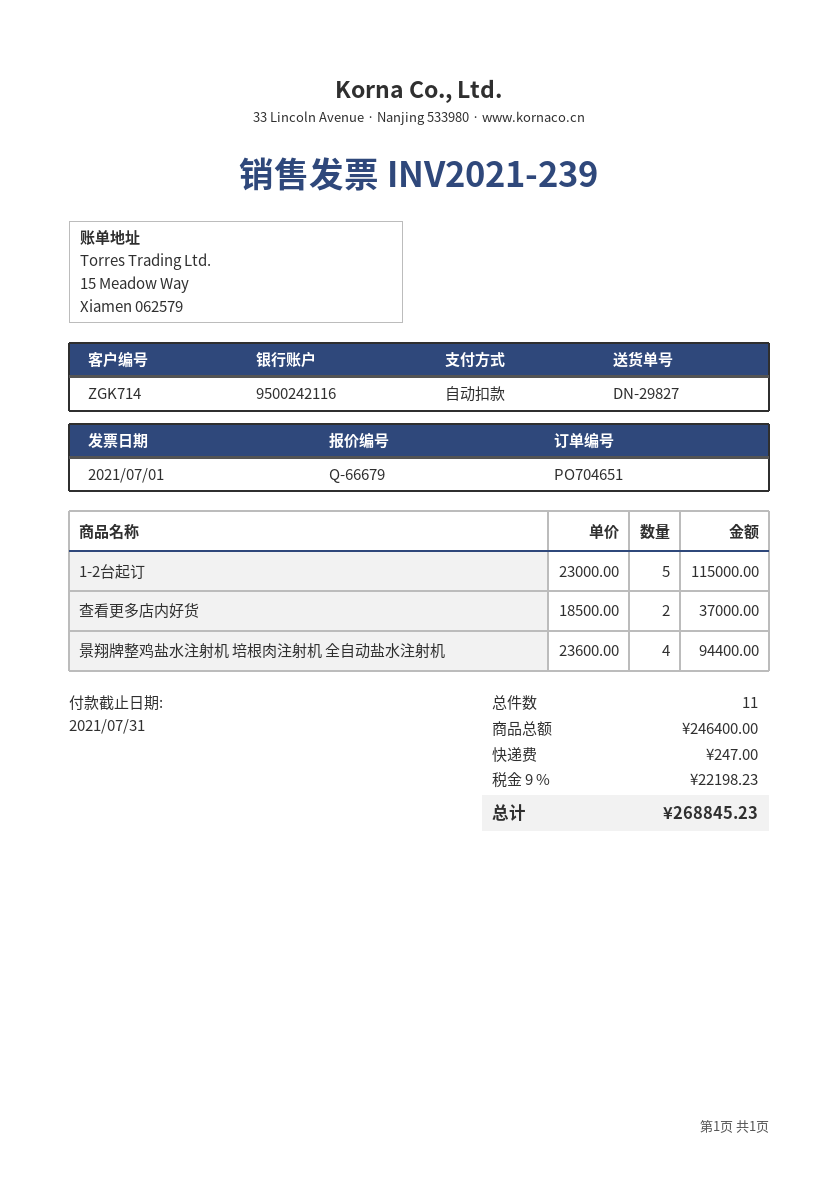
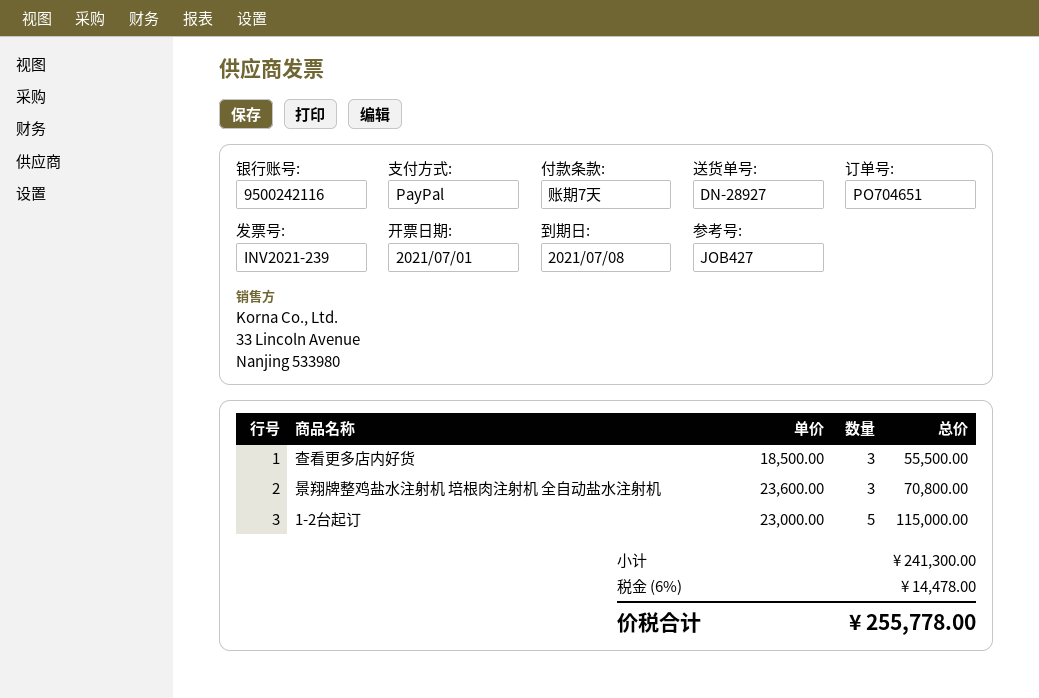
delivery note number: DN-29827 -> DN-28927
due date: 2021-07-31 -> 2021-07-08
payment method: direct debit -> PayPal
查看更多店内好货: 2 x 18500.00 = 37000.00 -> 3 x 18500.00 = 55500.00
景翔牌整鸡盐水注射机 培根肉注射机 全自动盐水注射机: 4 x 23600.00 = 94400.00 -> 3 x 23600.00 = 70800.00
subtotal: 246400.00 -> 241300.00
shipping: 247.00 -> none
tax: 9% = 22198.23 -> 6% = 14478.00
total: 268845.23 -> 255778.00

